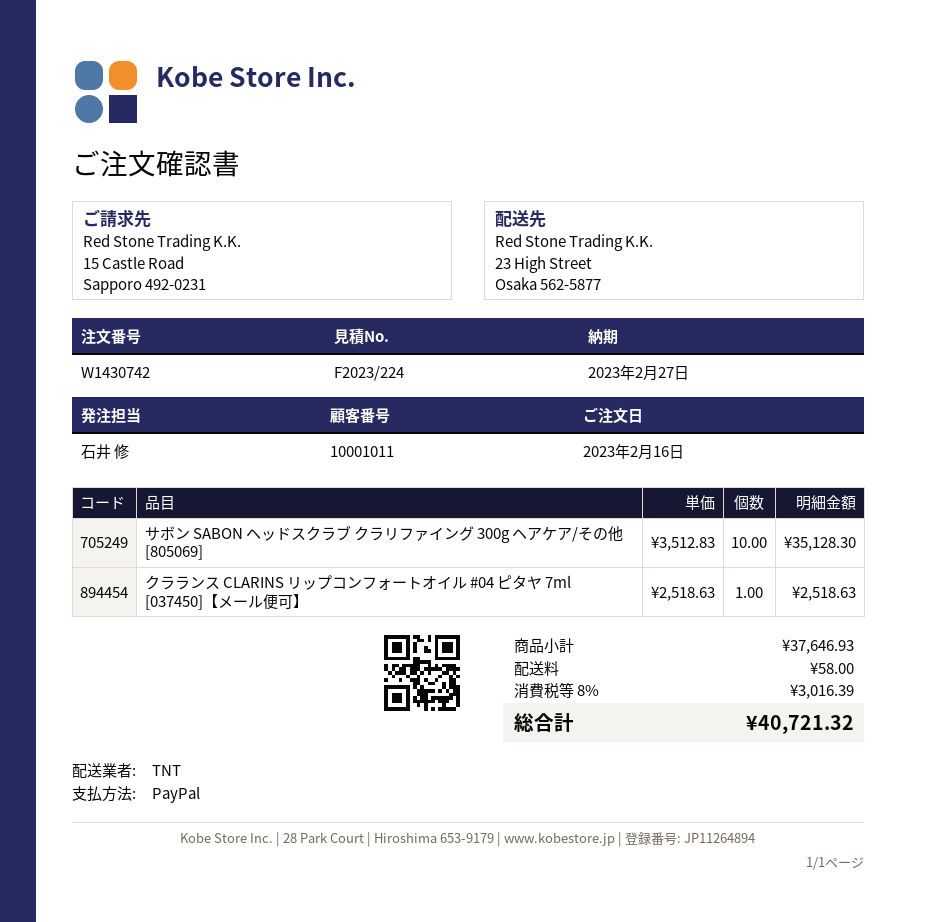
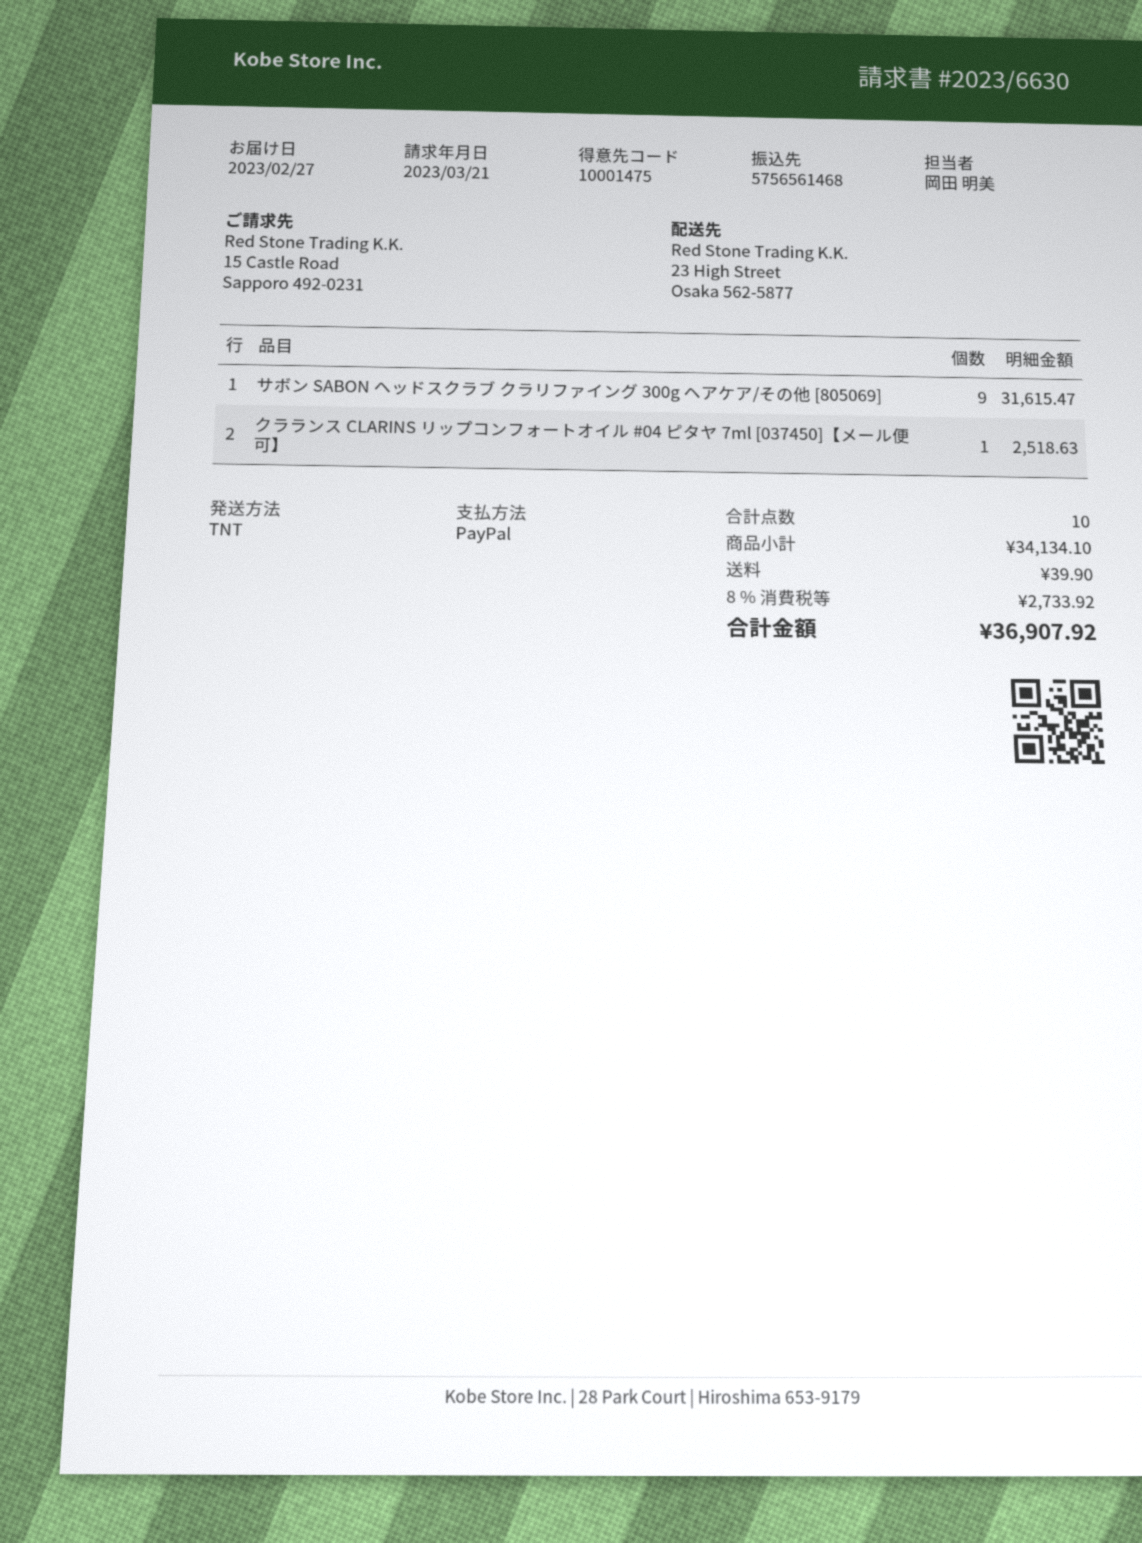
customer number: 10001011 -> 10001475
サボン SABON ヘッドスクラブ クラリファイング 300g ヘアケア/その他 [805069]: 10 for 35128.30 -> 9 for 31615.47
subtotal: 37646.93 -> 34134.10
shipping: 58.00 -> 39.90
tax: 8% = 3016.39 -> 8% = 2733.92
total: 40721.32 -> 36907.92

